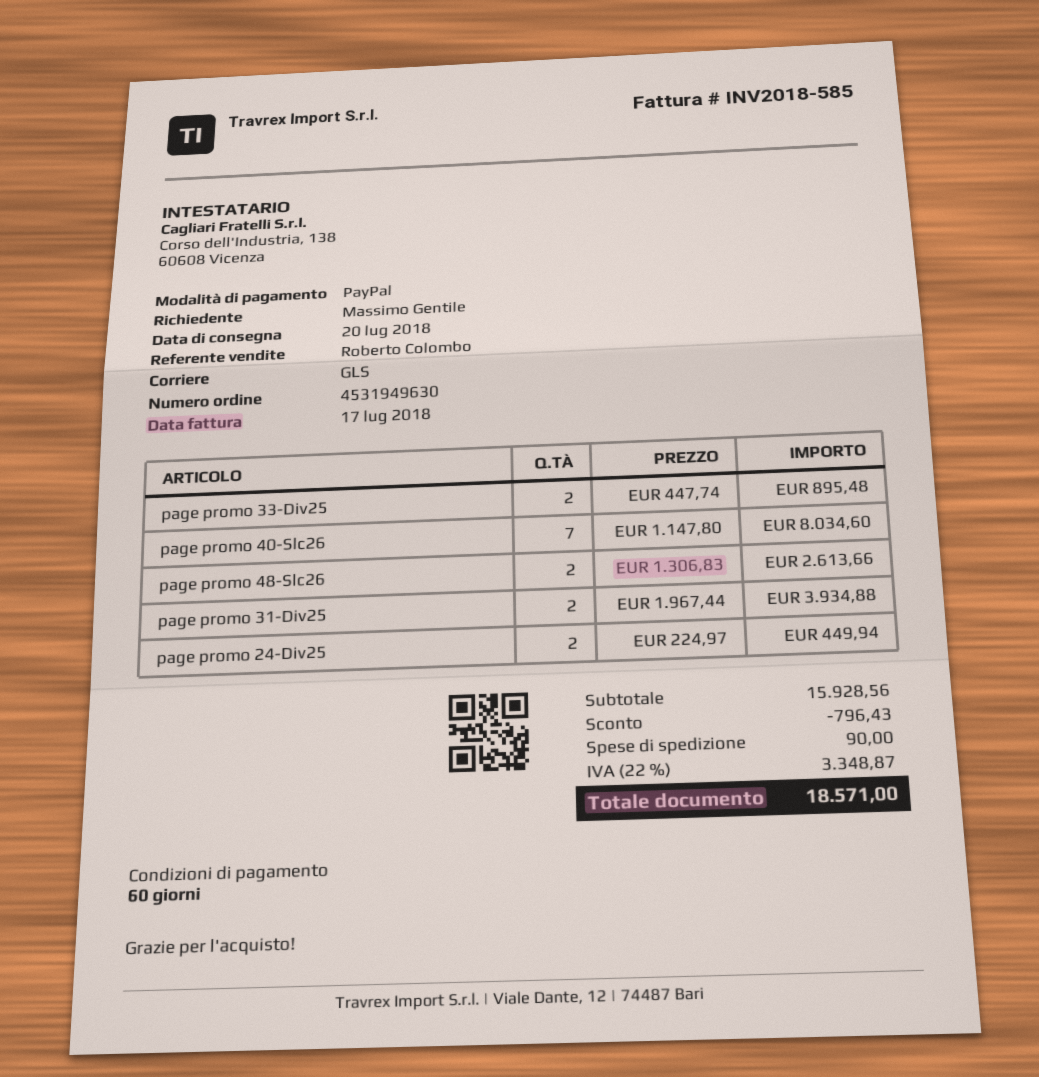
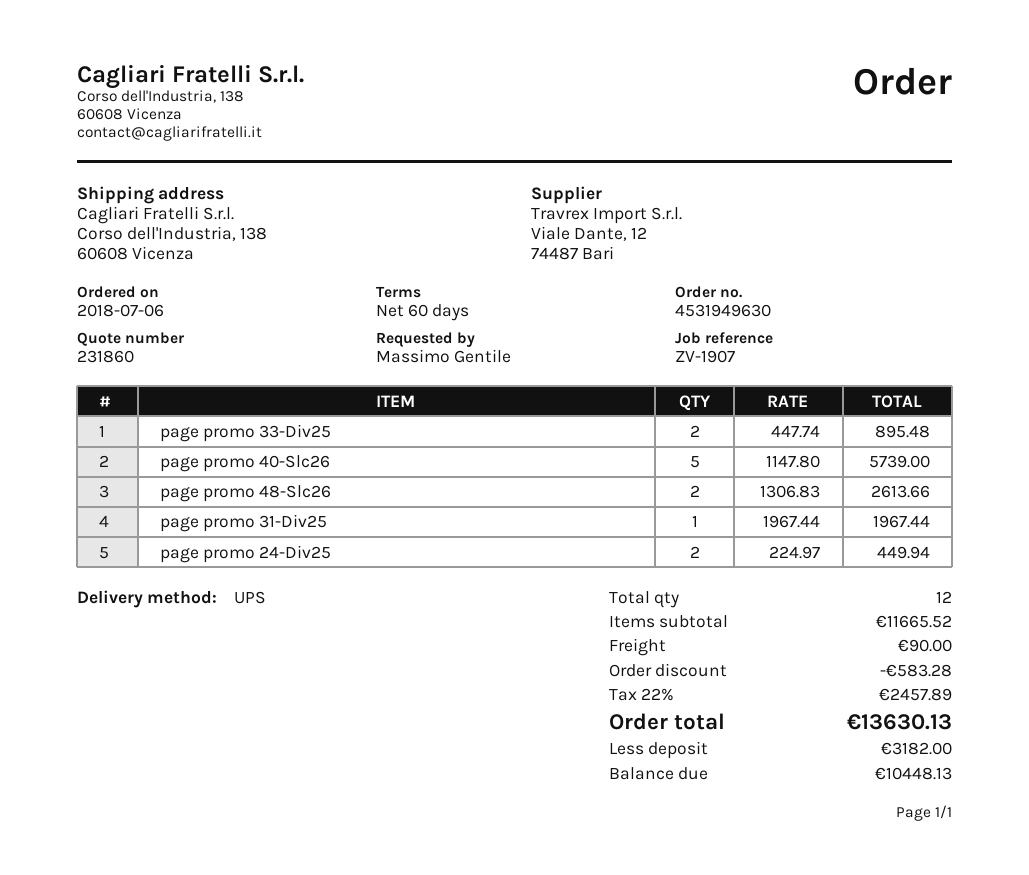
shipping method: GLS -> UPS
page promo 40-Slc26: 7 x 1147.80 = 8034.60 -> 5 x 1147.80 = 5739.00
page promo 31-Div25: 2 x 1967.44 = 3934.88 -> 1 x 1967.44 = 1967.44
subtotal: 15928.56 -> 11665.52
discount: 796.43 -> 583.28
tax: 22% = 3348.87 -> 22% = 2457.89
total: 18571.00 -> 13630.13

